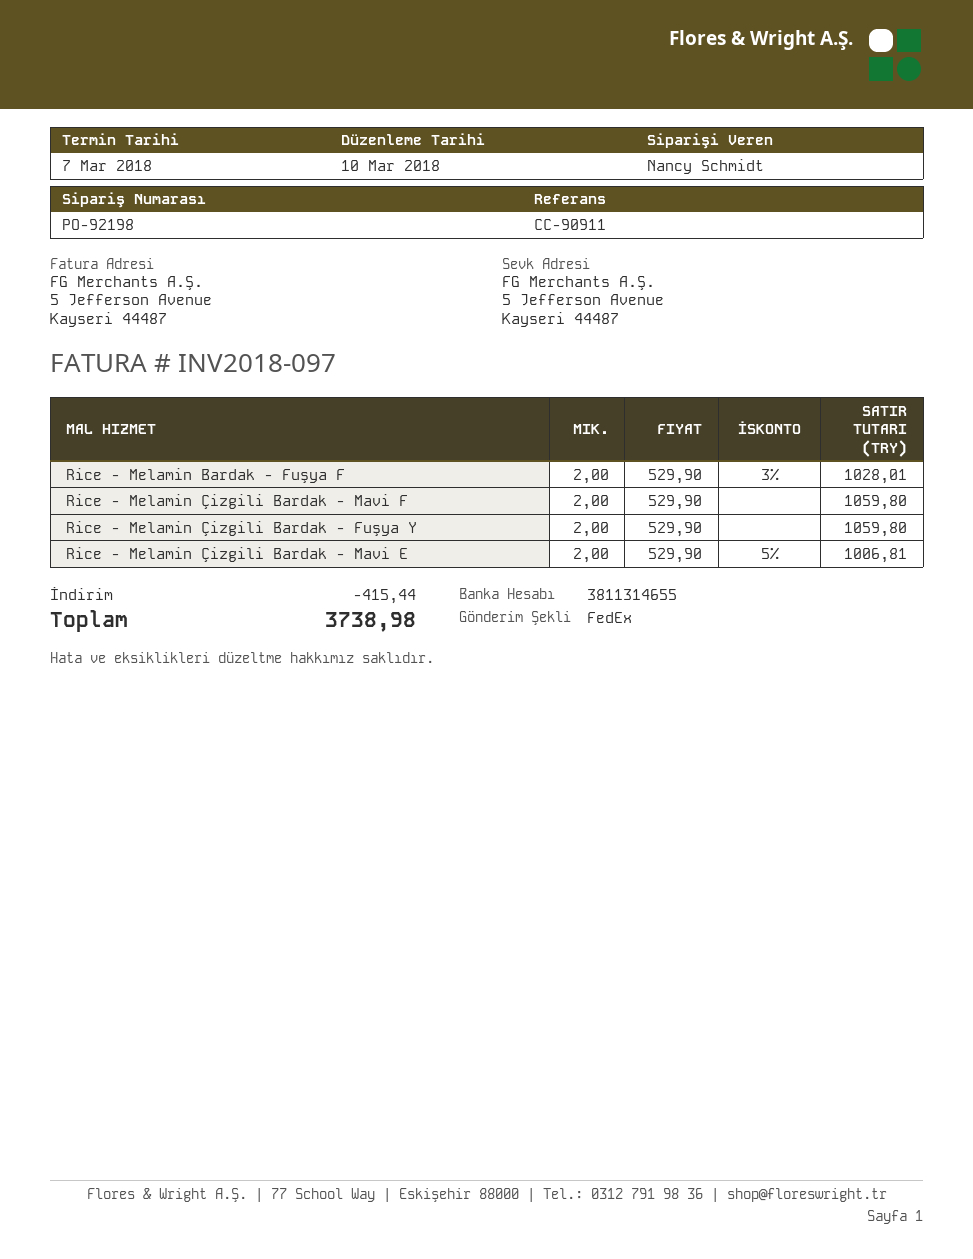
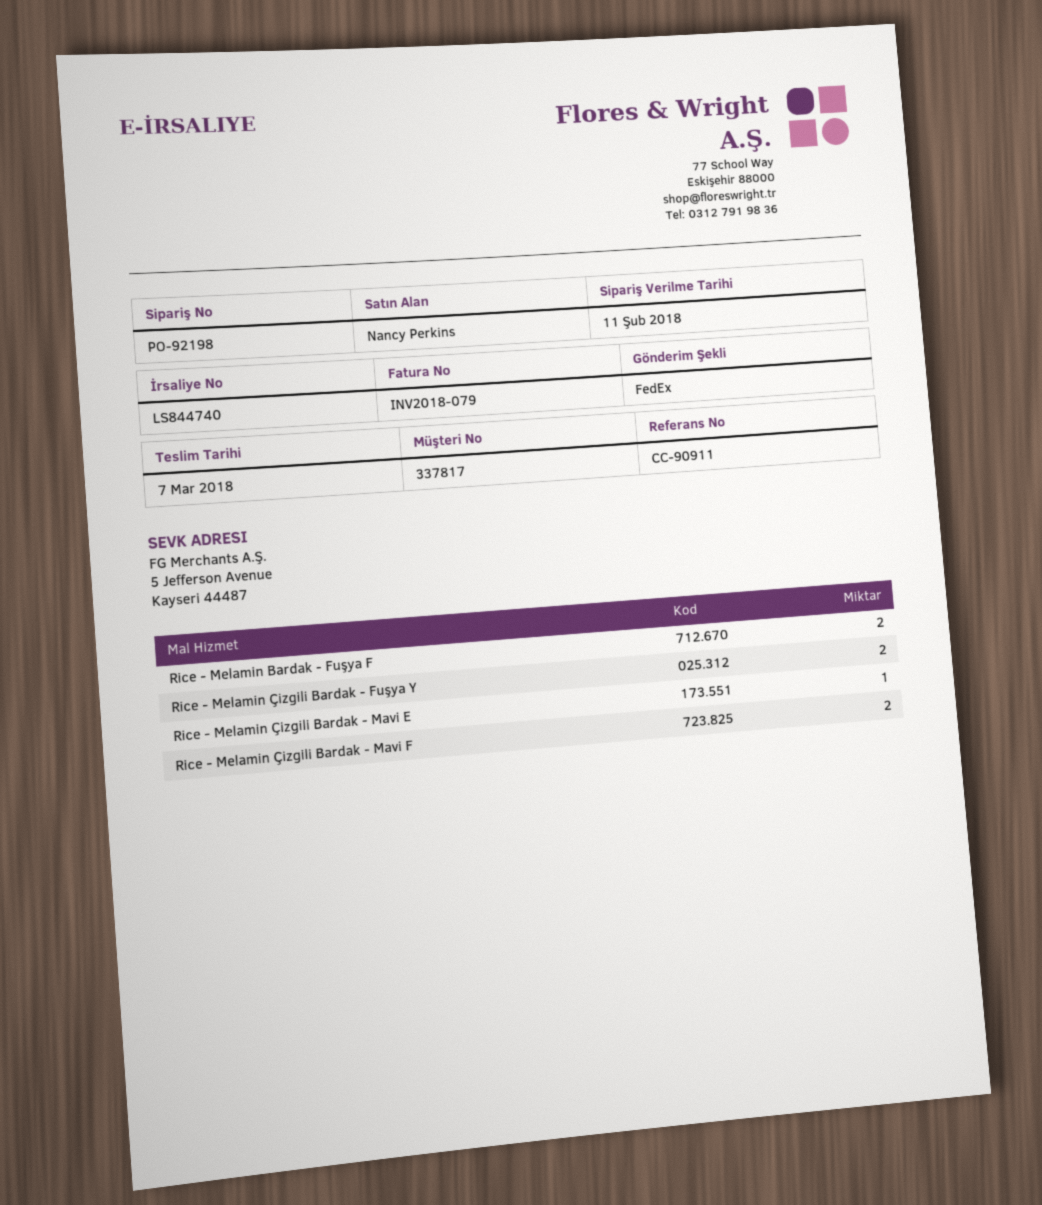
invoice number: INV2018-097 -> INV2018-079
ordered by: Nancy Schmidt -> Nancy Perkins
Rice - Melamin Çizgili Bardak - Mavi E: 2 -> 1

